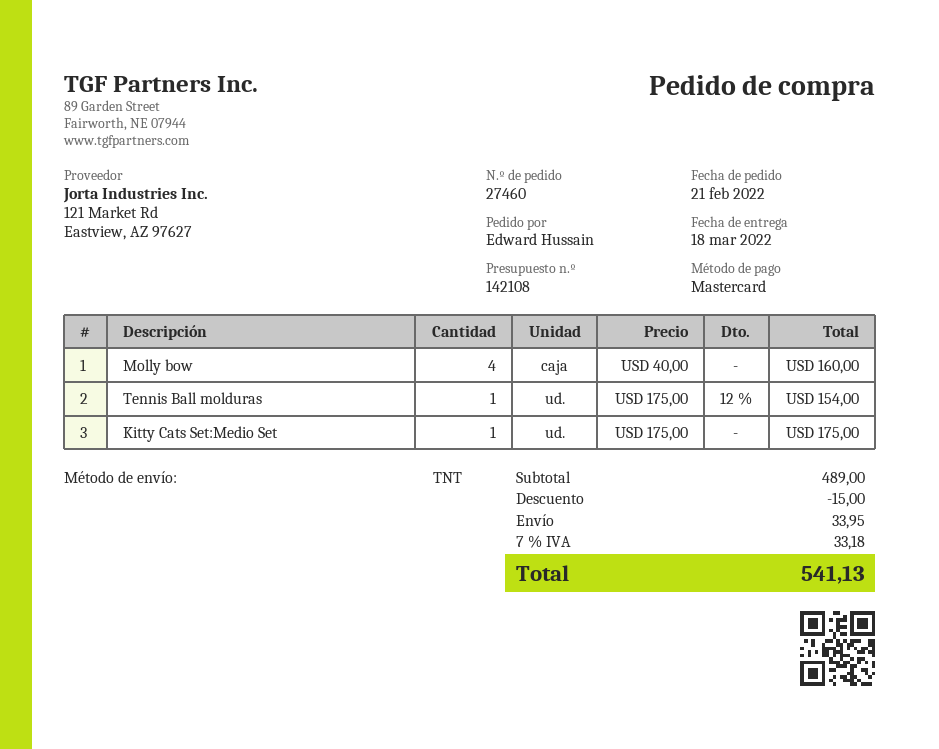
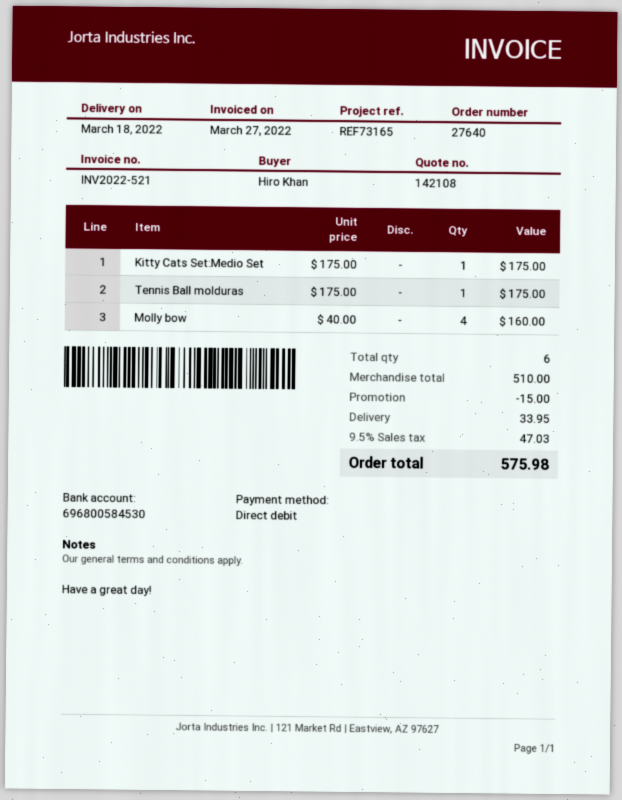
order number: 27460 -> 27640
ordered by: Edward Hussain -> Hiro Khan
payment method: Mastercard -> direct debit
Tennis Ball molduras: 1 x 175.00 - 12% = 154.00 -> 1 x 175.00 = 175.00
subtotal: 489.00 -> 510.00
tax: 7% = 33.18 -> 9.5% = 47.03
total: 541.13 -> 575.98

